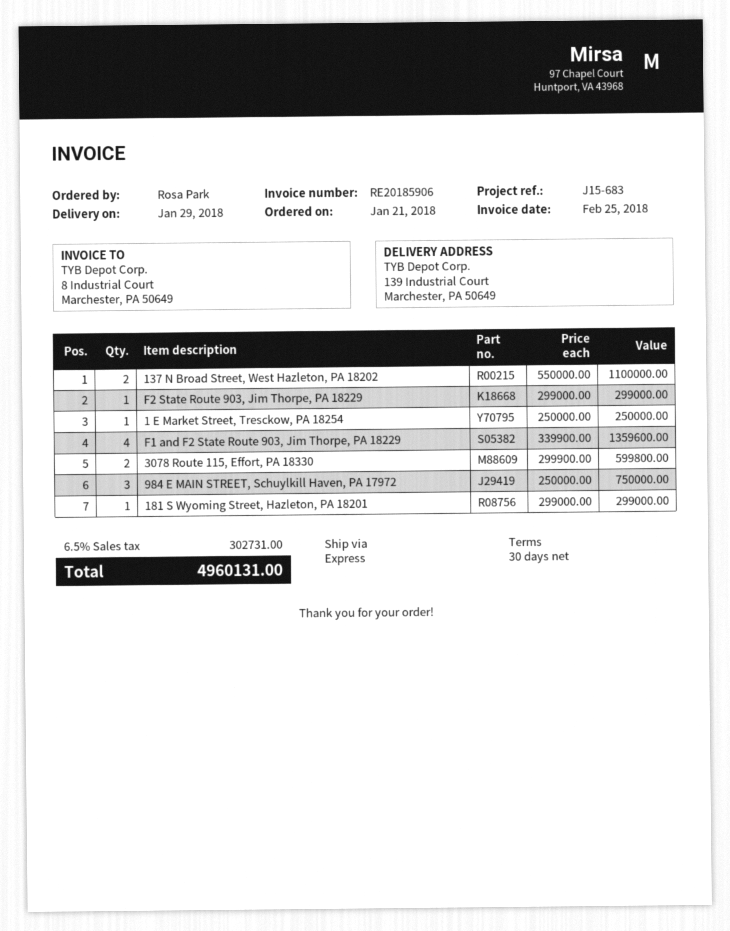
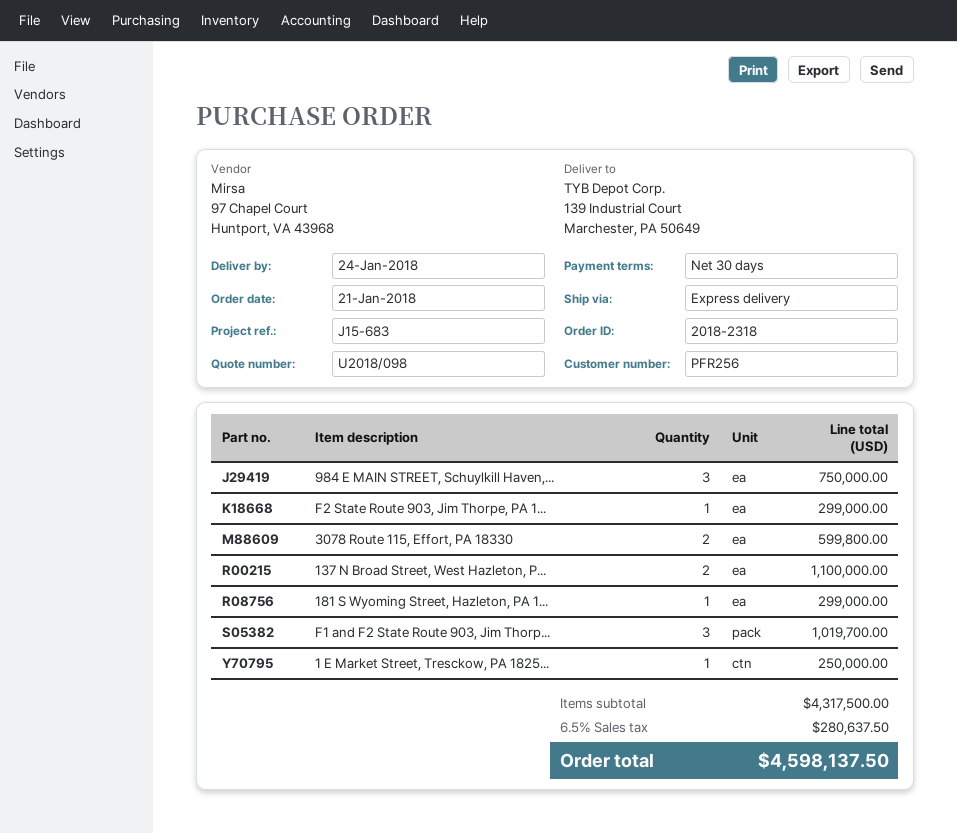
delivery date: 2018-01-29 -> 2018-01-24
F1 and F2 State Route 903, Jim Thorpe, PA 18229: 4 for 1359600.00 -> 3 for 1019700.00
tax: 6.5% = 302731.00 -> 6.5% = 280637.50
total: 4960131.00 -> 4598137.50

